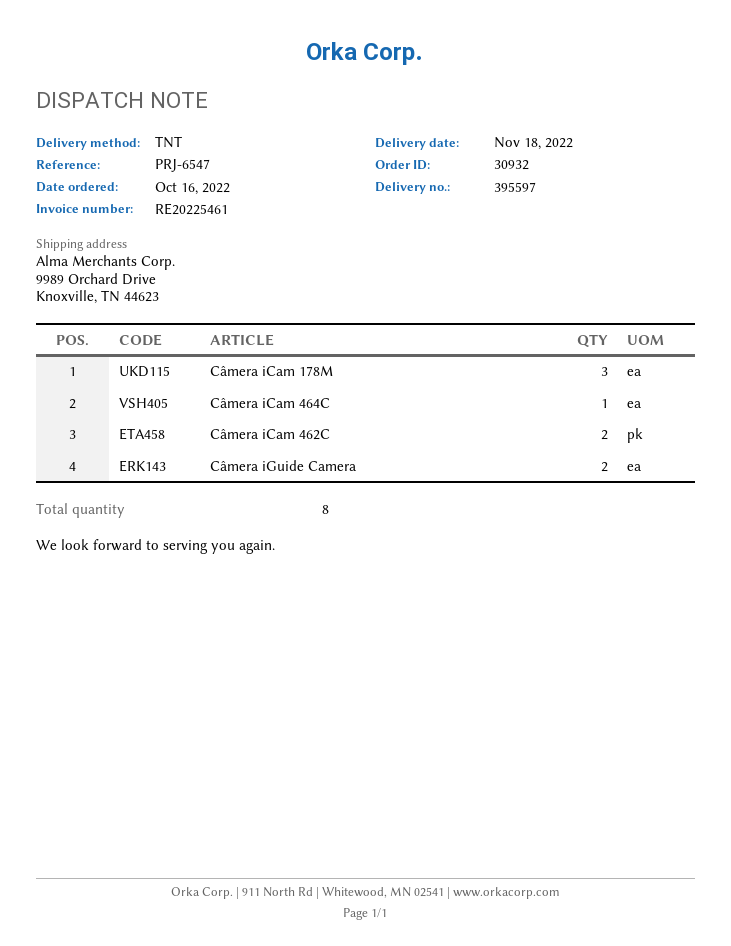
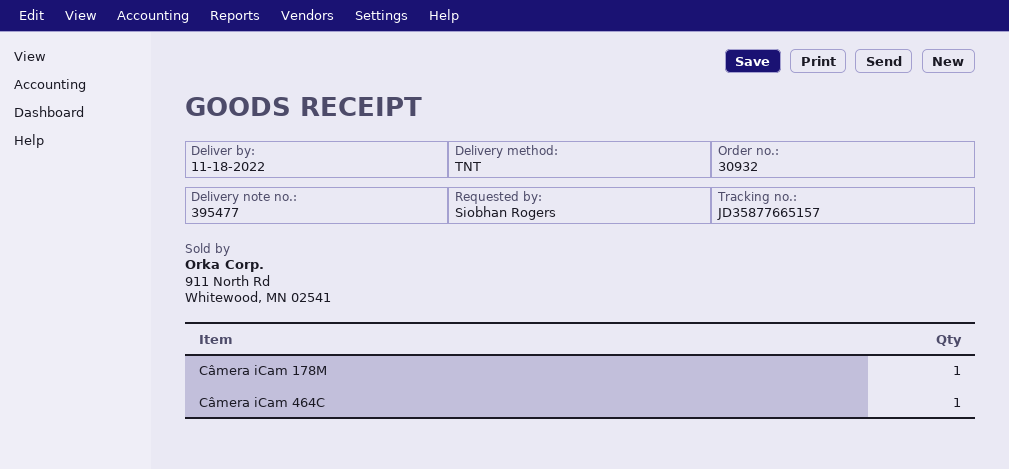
delivery note number: 395597 -> 395477
Câmera iCam 178M: 3 -> 1
Câmera iCam 462C: 2 -> none
Câmera iGuide Camera: 2 -> none

